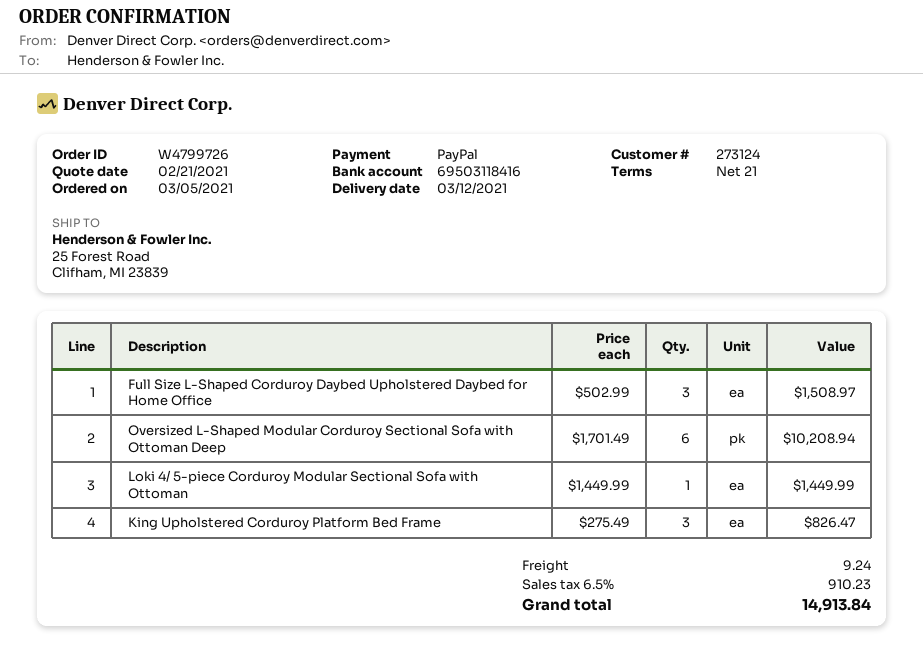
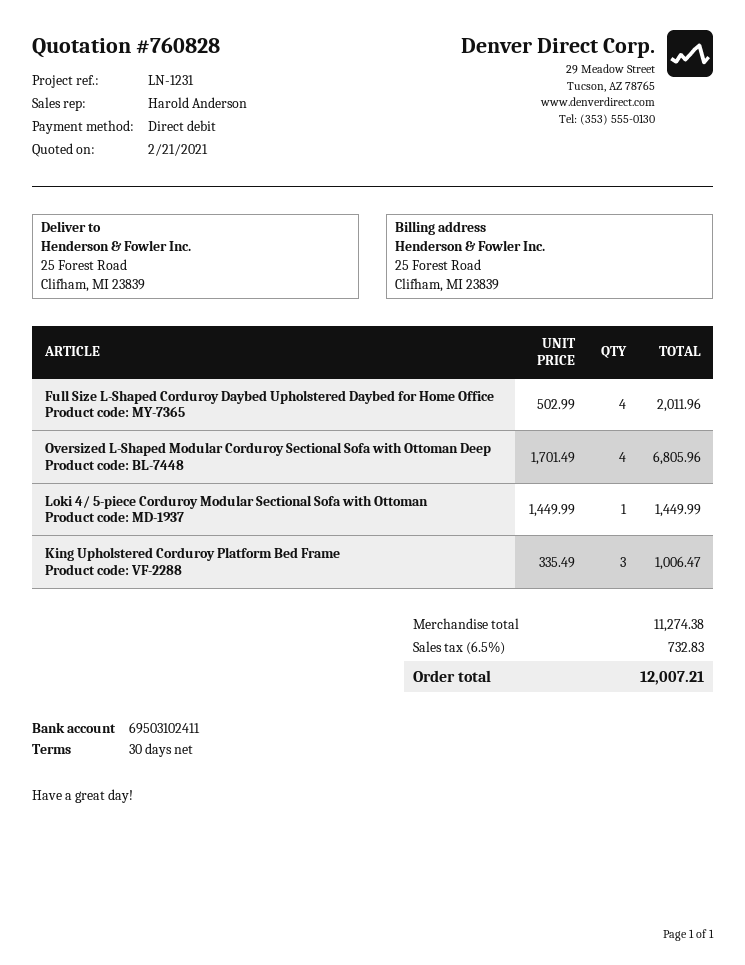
payment terms: 21 days -> 30 days
payment method: PayPal -> direct debit
bank account: 69503118416 -> 69503102411
Full Size L-Shaped Corduroy Daybed Upholstered Daybed for Home Office: 3 x 502.99 = 1508.97 -> 4 x 502.99 = 2011.96
Oversized L-Shaped Modular Corduroy Sectional Sofa with Ottoman Deep: 6 x 1701.49 = 10208.94 -> 4 x 1701.49 = 6805.96
King Upholstered Corduroy Platform Bed Frame: 3 x 275.49 = 826.47 -> 3 x 335.49 = 1006.47
shipping: 9.24 -> none
tax: 6.5% = 910.23 -> 6.5% = 732.83
total: 14913.84 -> 12007.21

